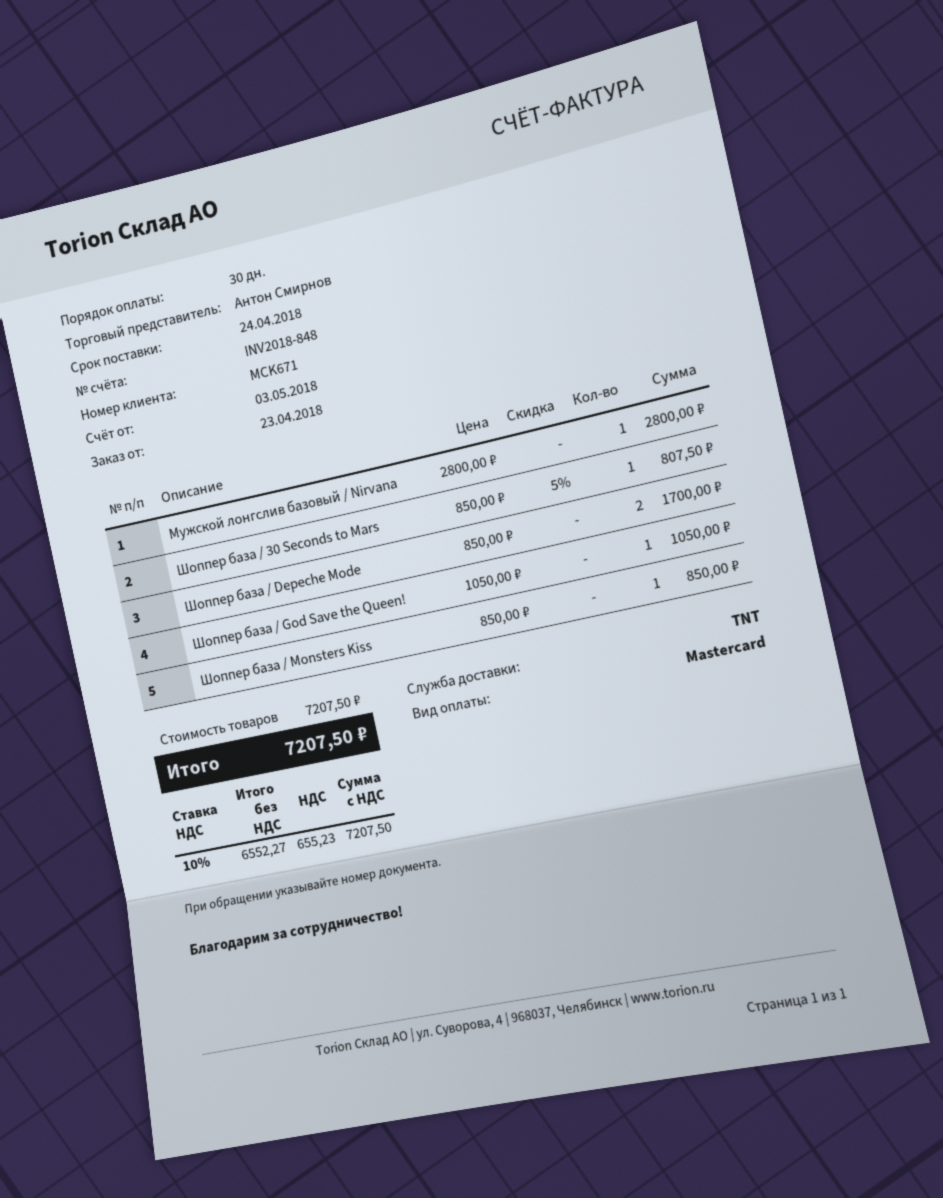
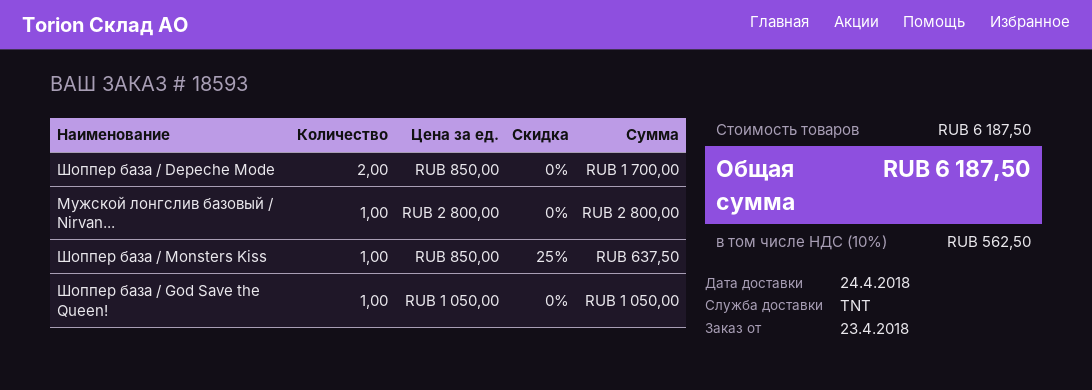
Шоппер база / 30 Seconds to Mars: 1 x 850.00 - 5% = 807.50 -> none
Шоппер база / Monsters Kiss: 1 x 850.00 = 850.00 -> 1 x 850.00 - 25% = 637.50
subtotal: 7207.50 -> 6187.50
tax: 10% = 655.23 -> 10% = 562.50
total: 7207.50 -> 6187.50

